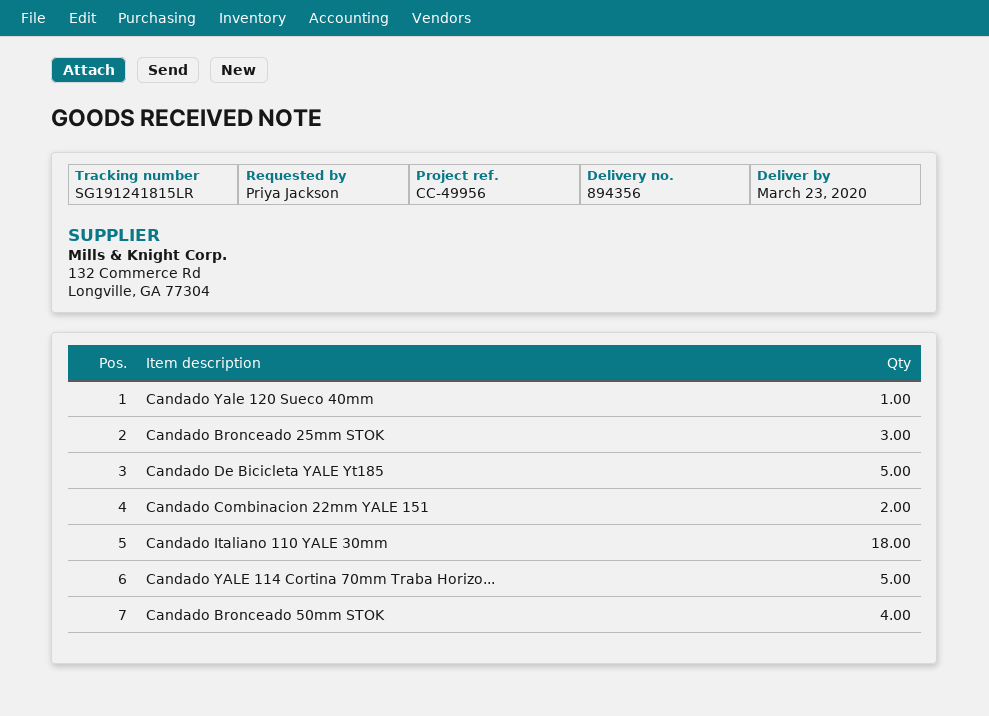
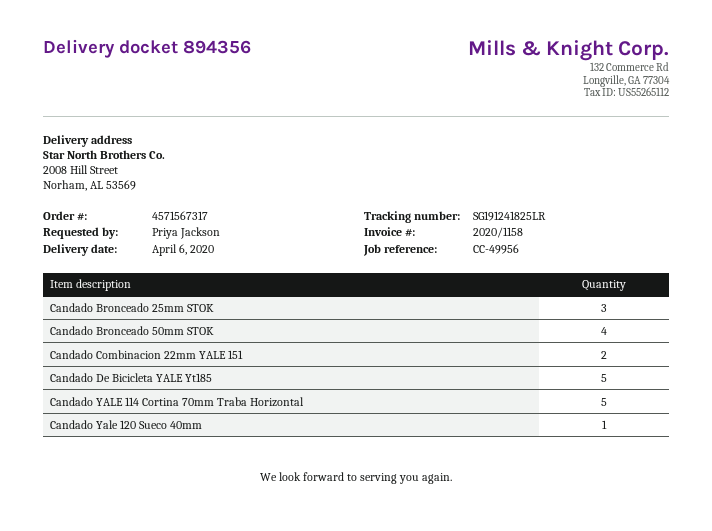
delivery date: 2020-03-23 -> 2020-04-06
tracking number: SG191241815LR -> SG191241825LR
Candado Italiano 110 YALE 30mm: 18 -> none

